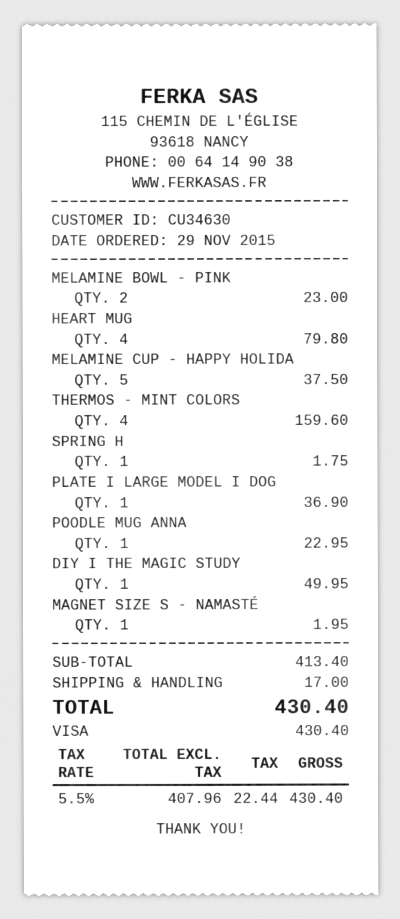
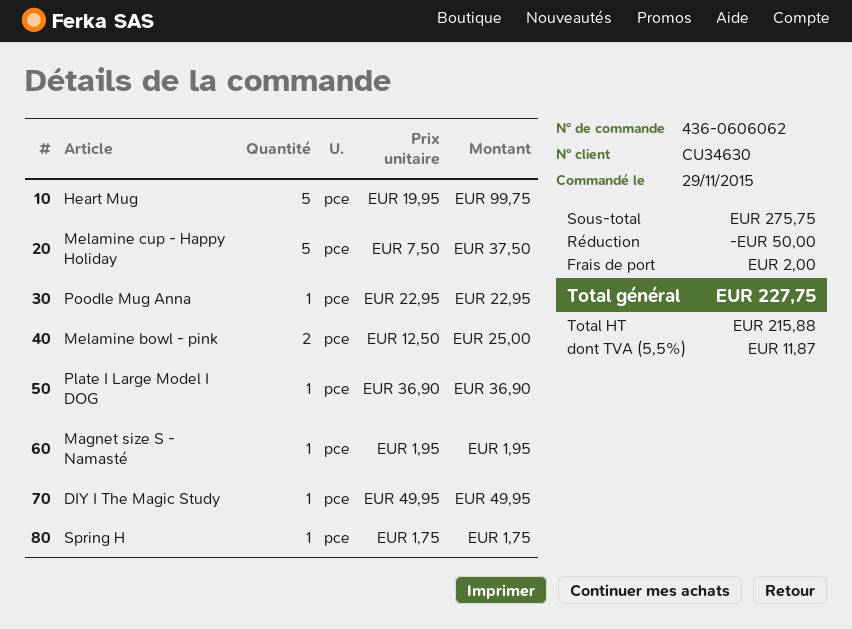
MELAMINE BOWL - PINK: 2 for 23.00 -> 2 for 25.00
HEART MUG: 4 for 79.80 -> 5 for 99.75
THERMOS - MINT COLORS: 4 for 159.60 -> none
subtotal: 413.40 -> 275.75
discount: none -> 50.00
shipping: 17.00 -> 2.00
net: 407.96 -> 215.88
tax: 5.5% = 22.44 -> 5.5% = 11.87
total: 430.40 -> 227.75

